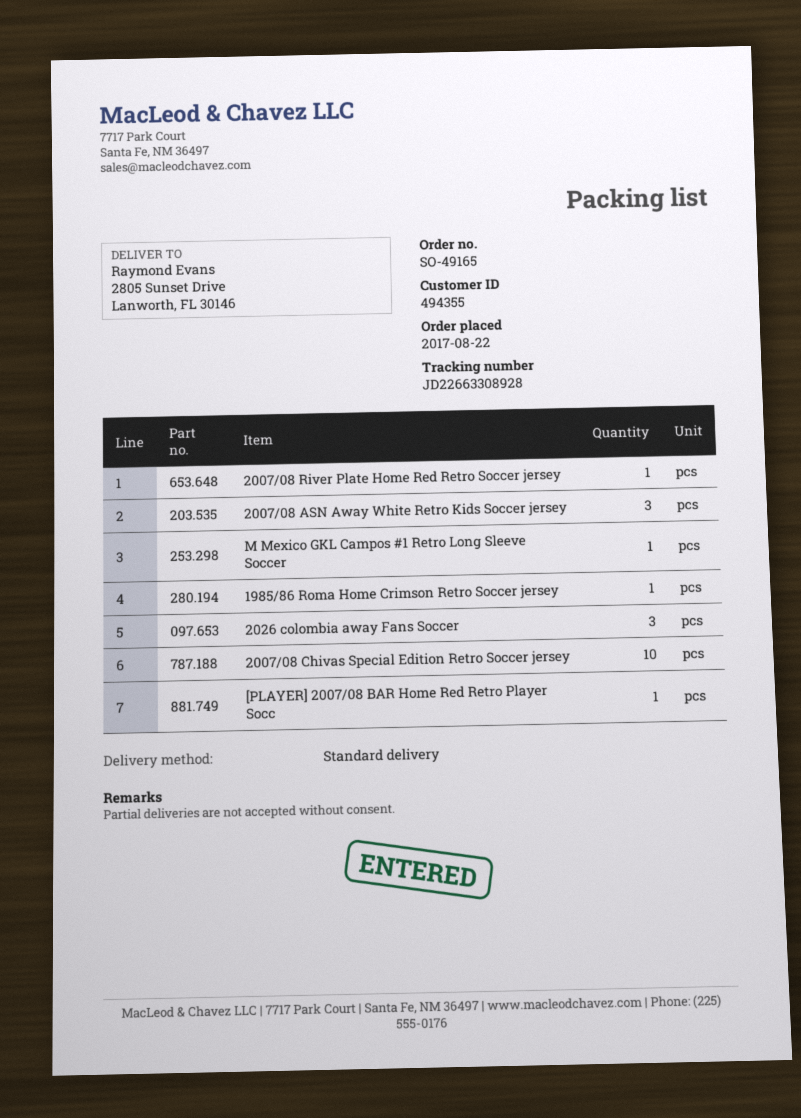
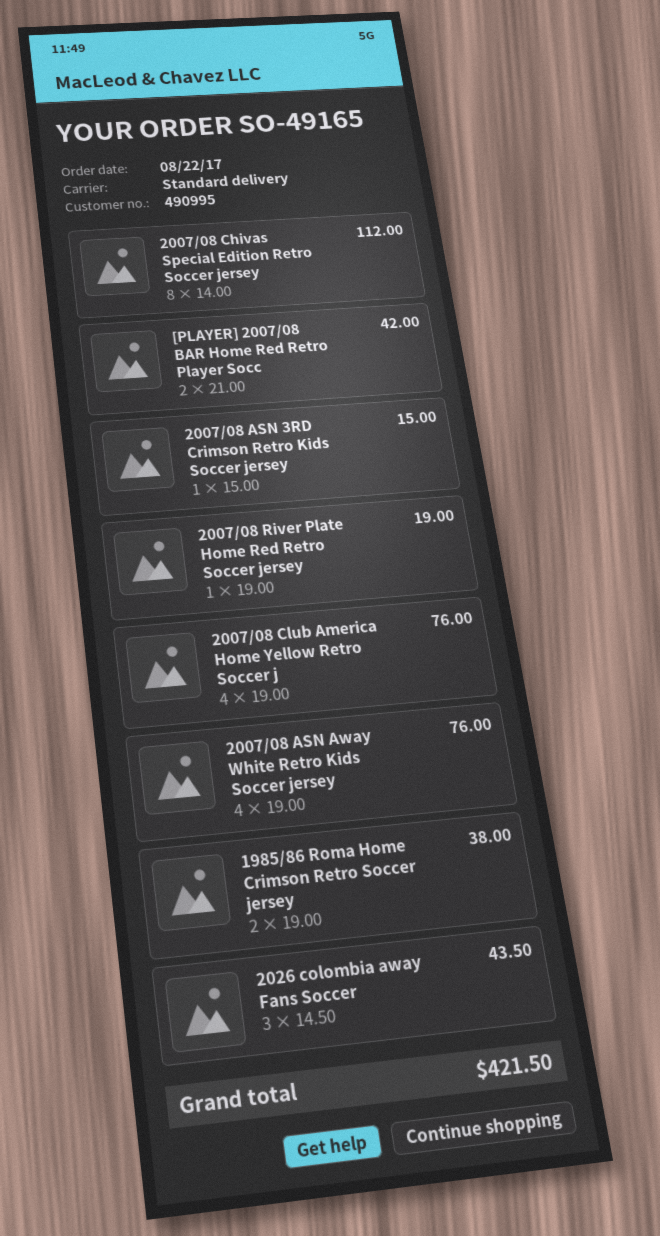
customer number: 494355 -> 490995
2007/08 ASN Away White Retro Kids Soccer jersey: 3 -> 4
M Mexico GKL Campos #1 Retro Long Sleeve Soccer: 1 -> none
1985/86 Roma Home Crimson Retro Soccer jersey: 1 -> 2
2007/08 Chivas Special Edition Retro Soccer jersey: 10 -> 8
[PLAYER] 2007/08 BAR Home Red Retro Player Socc: 1 -> 2
2007/08 ASN 3RD Crimson Retro Kids Soccer jersey: none -> 1
2007/08 Club America Home Yellow Retro Soccer j: none -> 4

